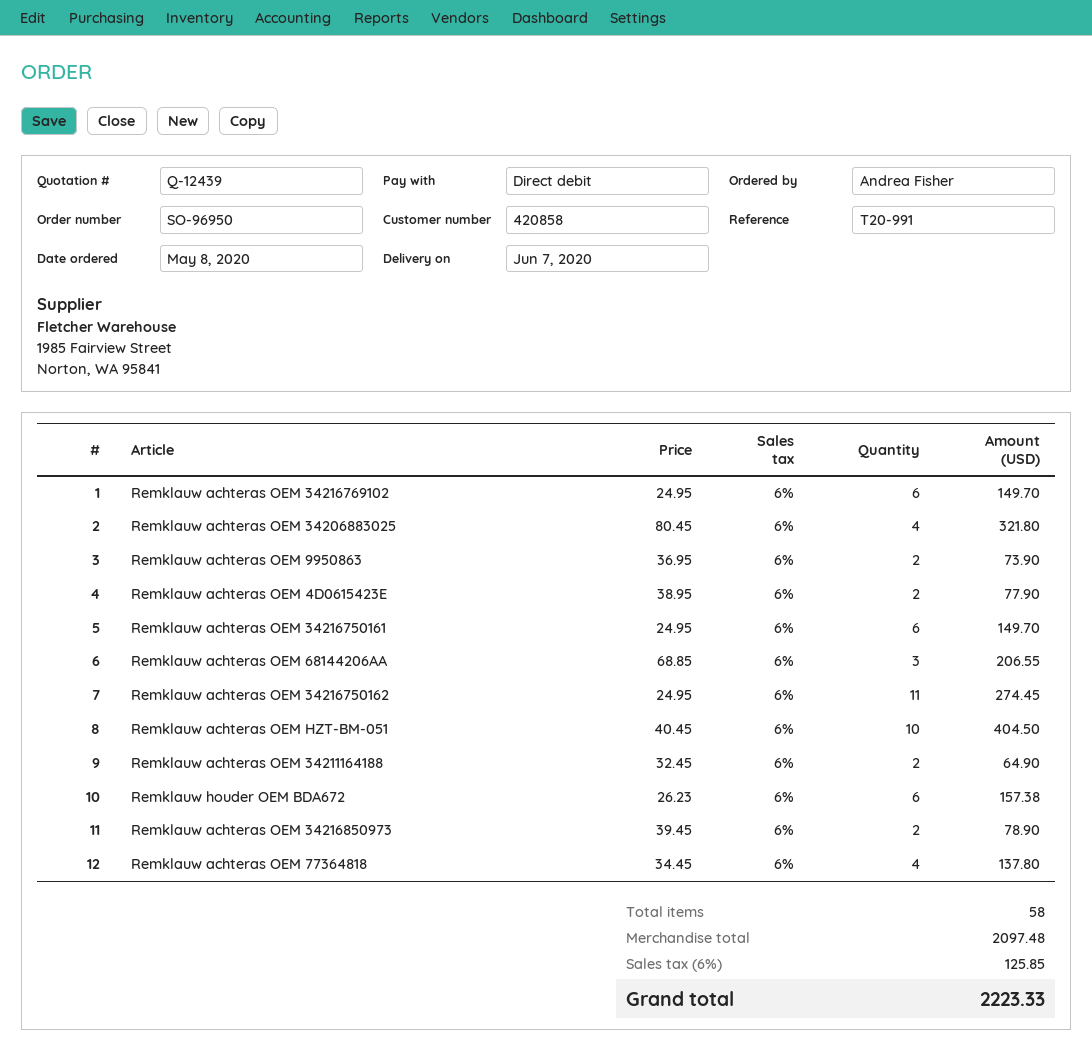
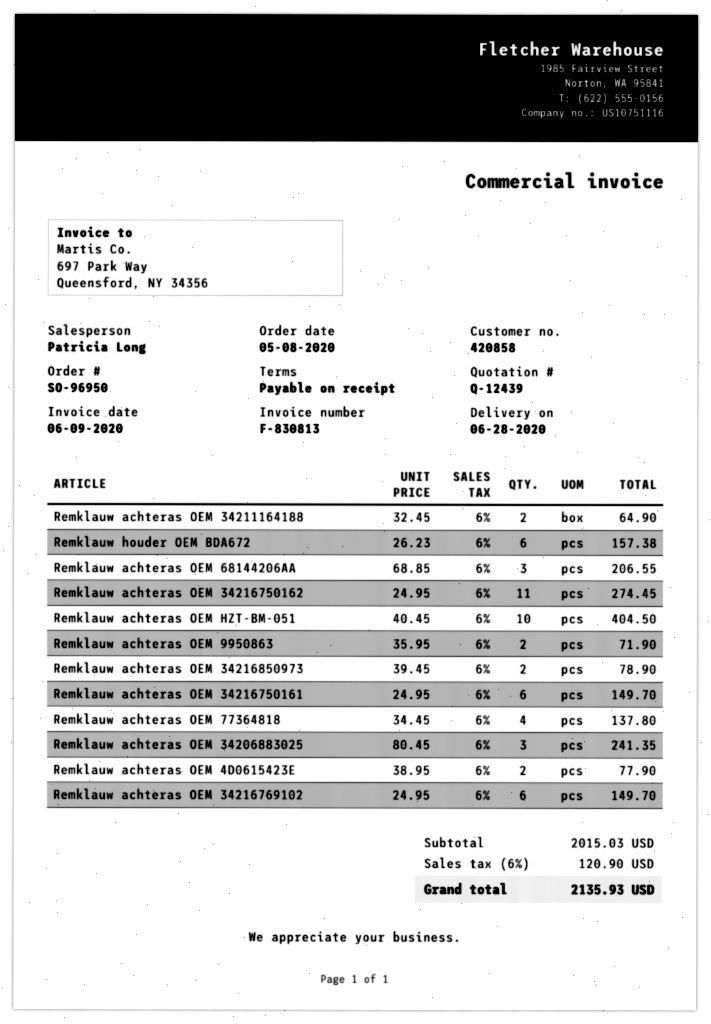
delivery date: 2020-06-07 -> 2020-06-28
Remklauw achteras OEM 34206883025: 4 x 80.45 = 321.80 -> 3 x 80.45 = 241.35
Remklauw achteras OEM 9950863: 2 x 36.95 = 73.90 -> 2 x 35.95 = 71.90
subtotal: 2097.48 -> 2015.03
tax: 6% = 125.85 -> 6% = 120.90
total: 2223.33 -> 2135.93

